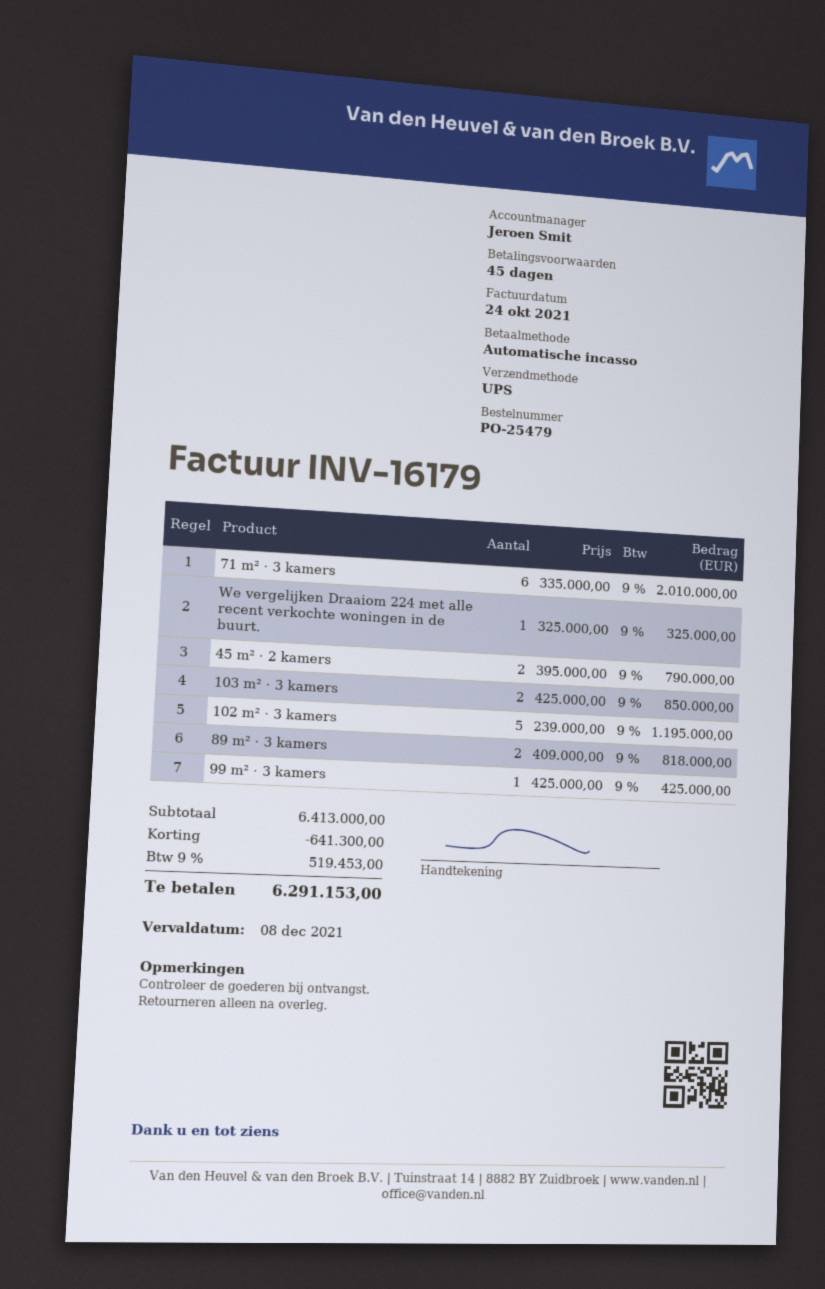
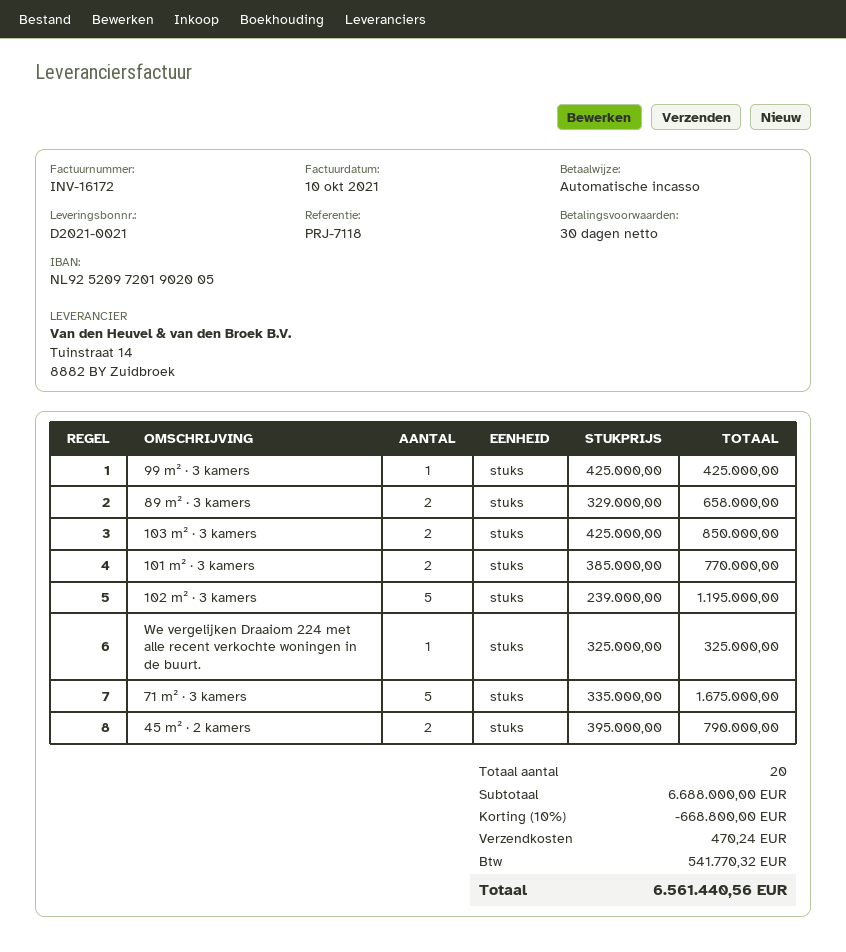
invoice number: INV-16179 -> INV-16172
invoice date: 2021-10-24 -> 2021-10-10
payment terms: 45 days -> 30 days
71 m² · 3 kamers: 6 x 335000.00 = 2010000.00 -> 5 x 335000.00 = 1675000.00
89 m² · 3 kamers: 2 x 409000.00 = 818000.00 -> 2 x 329000.00 = 658000.00
101 m² · 3 kamers: none -> 2 x 385000.00 = 770000.00
subtotal: 6413000.00 -> 6688000.00
discount: 641300.00 -> 668800.00
shipping: none -> 470.24
tax: 519453.00 -> 541770.32
total: 6291153.00 -> 6561440.56

